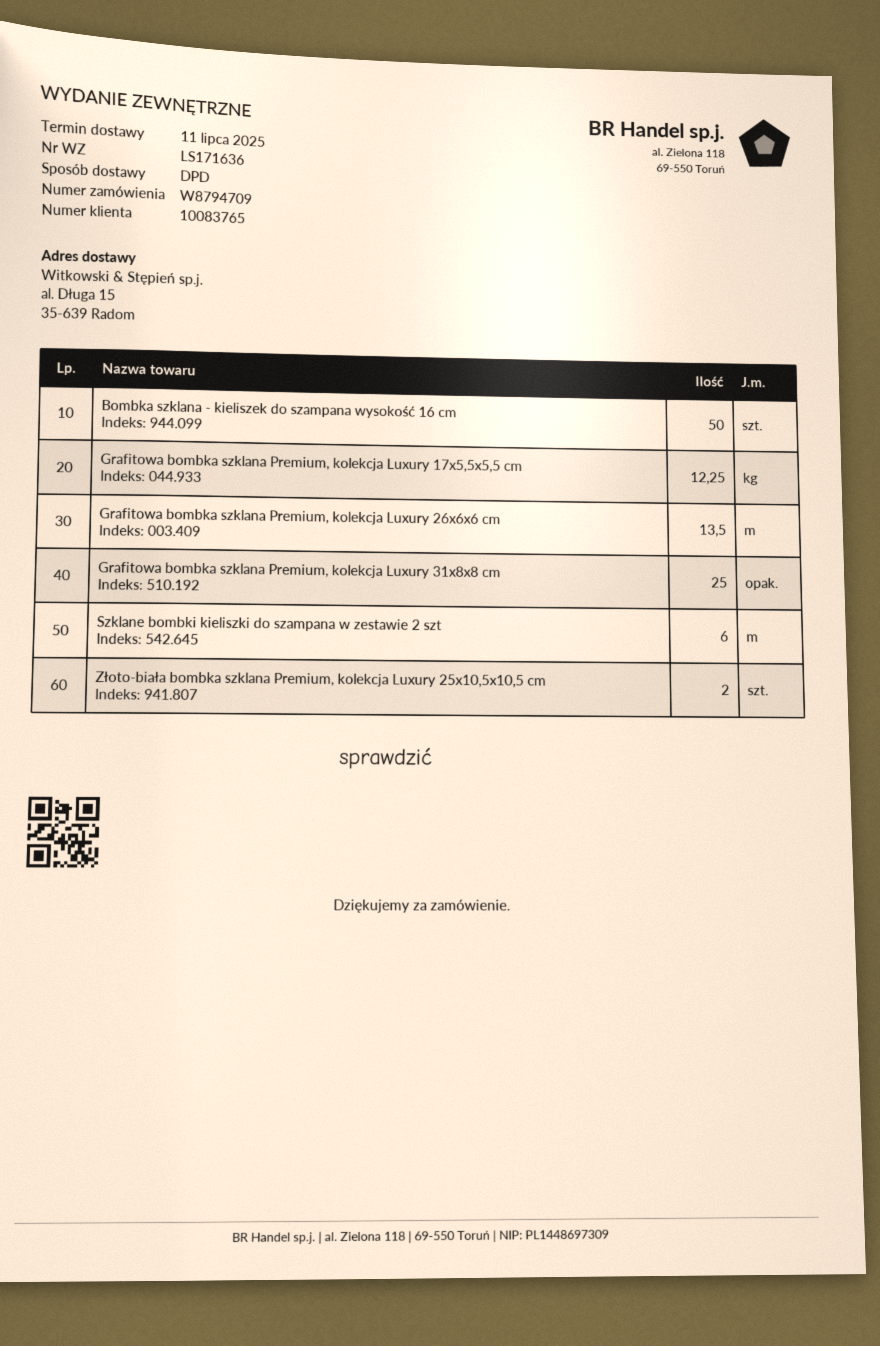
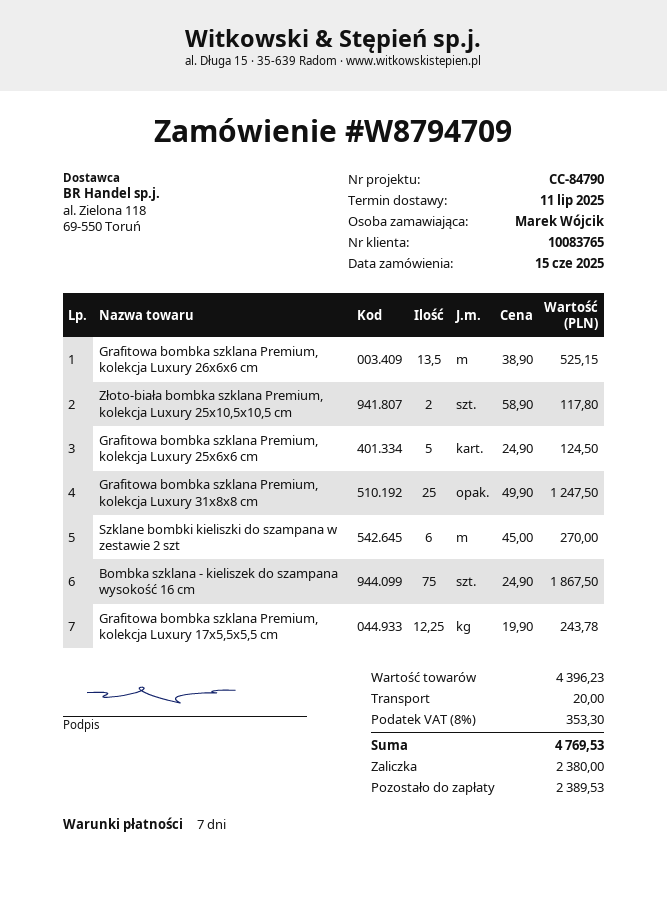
Bombka szklana - kieliszek do szampana wysokość 16 cm: 50 -> 75
Grafitowa bombka szklana Premium, kolekcja Luxury 25x6x6 cm: none -> 5

